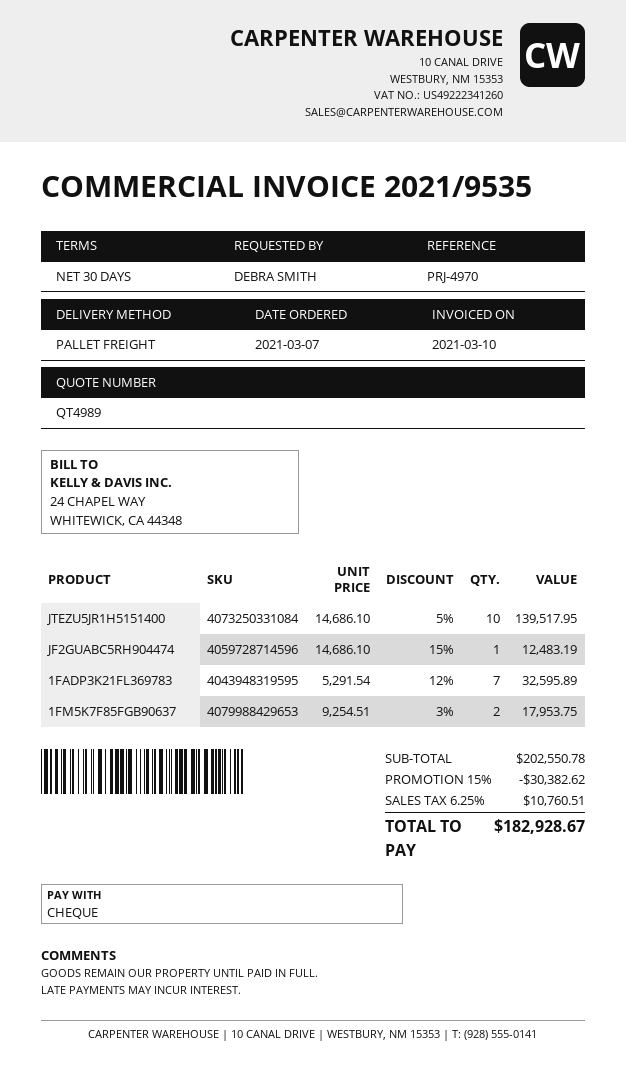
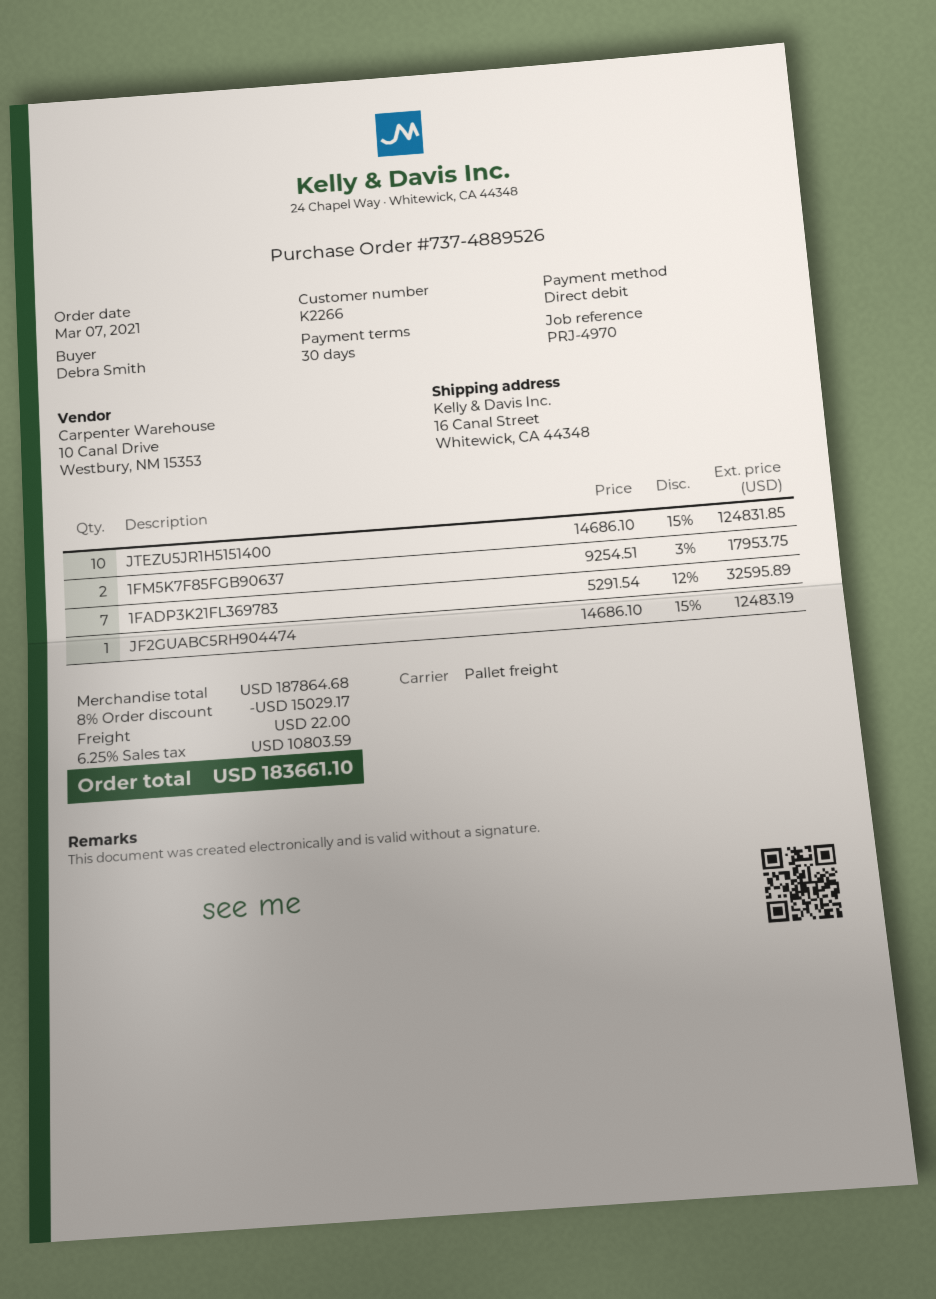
payment method: cheque -> direct debit
JTEZU5JR1H5151400: 10 x 14686.10 - 5% = 139517.95 -> 10 x 14686.10 - 15% = 124831.85
subtotal: 202550.78 -> 187864.68
discount: 15% = 30382.62 -> 8% = 15029.17
shipping: none -> 22.00
tax: 6.25% = 10760.51 -> 6.25% = 10803.59
total: 182928.67 -> 183661.10

